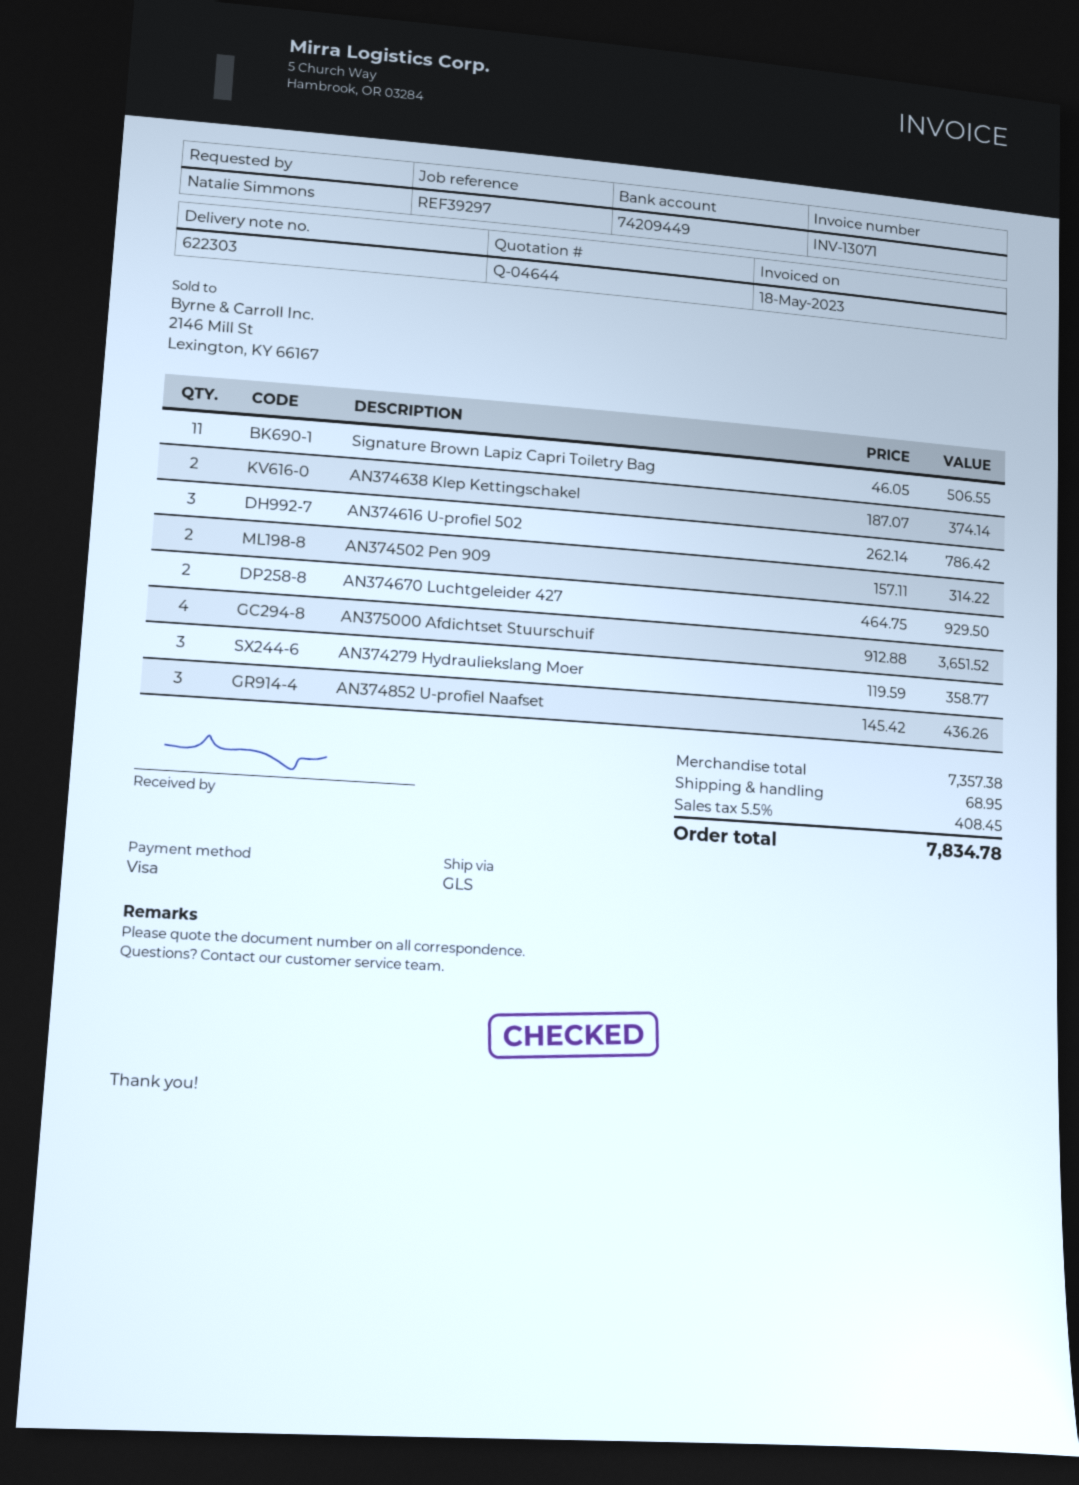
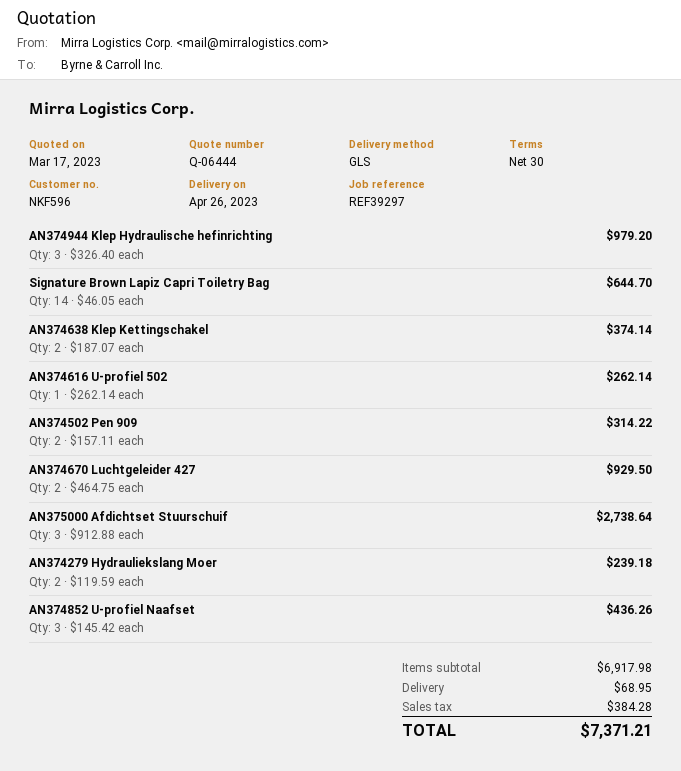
quote number: Q-04644 -> Q-06444
Signature Brown Lapiz Capri Toiletry Bag: 11 x 46.05 = 506.55 -> 14 x 46.05 = 644.70
AN374616 U-profiel 502: 3 x 262.14 = 786.42 -> 1 x 262.14 = 262.14
AN375000 Afdichtset Stuurschuif: 4 x 912.88 = 3651.52 -> 3 x 912.88 = 2738.64
AN374279 Hydrauliekslang Moer: 3 x 119.59 = 358.77 -> 2 x 119.59 = 239.18
AN374944 Klep Hydraulische hefinrichting: none -> 3 x 326.40 = 979.20
subtotal: 7357.38 -> 6917.98
tax: 408.45 -> 384.28
total: 7834.78 -> 7371.21

